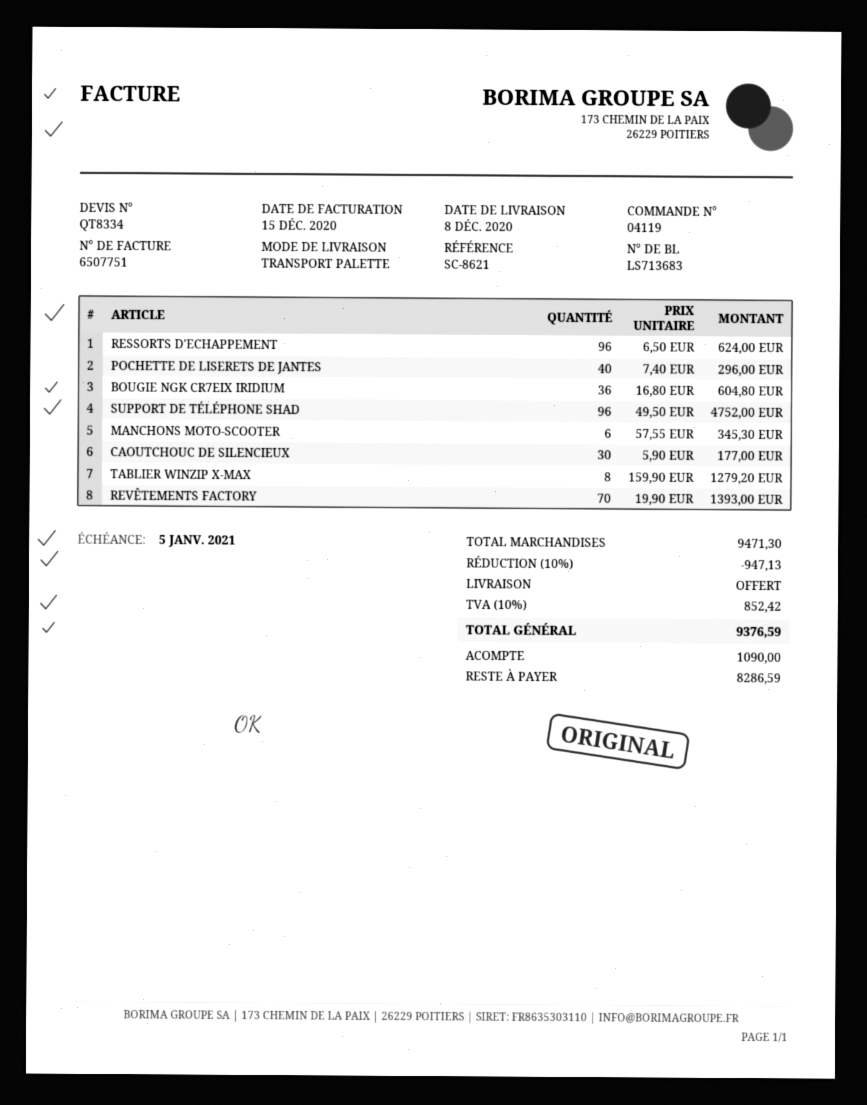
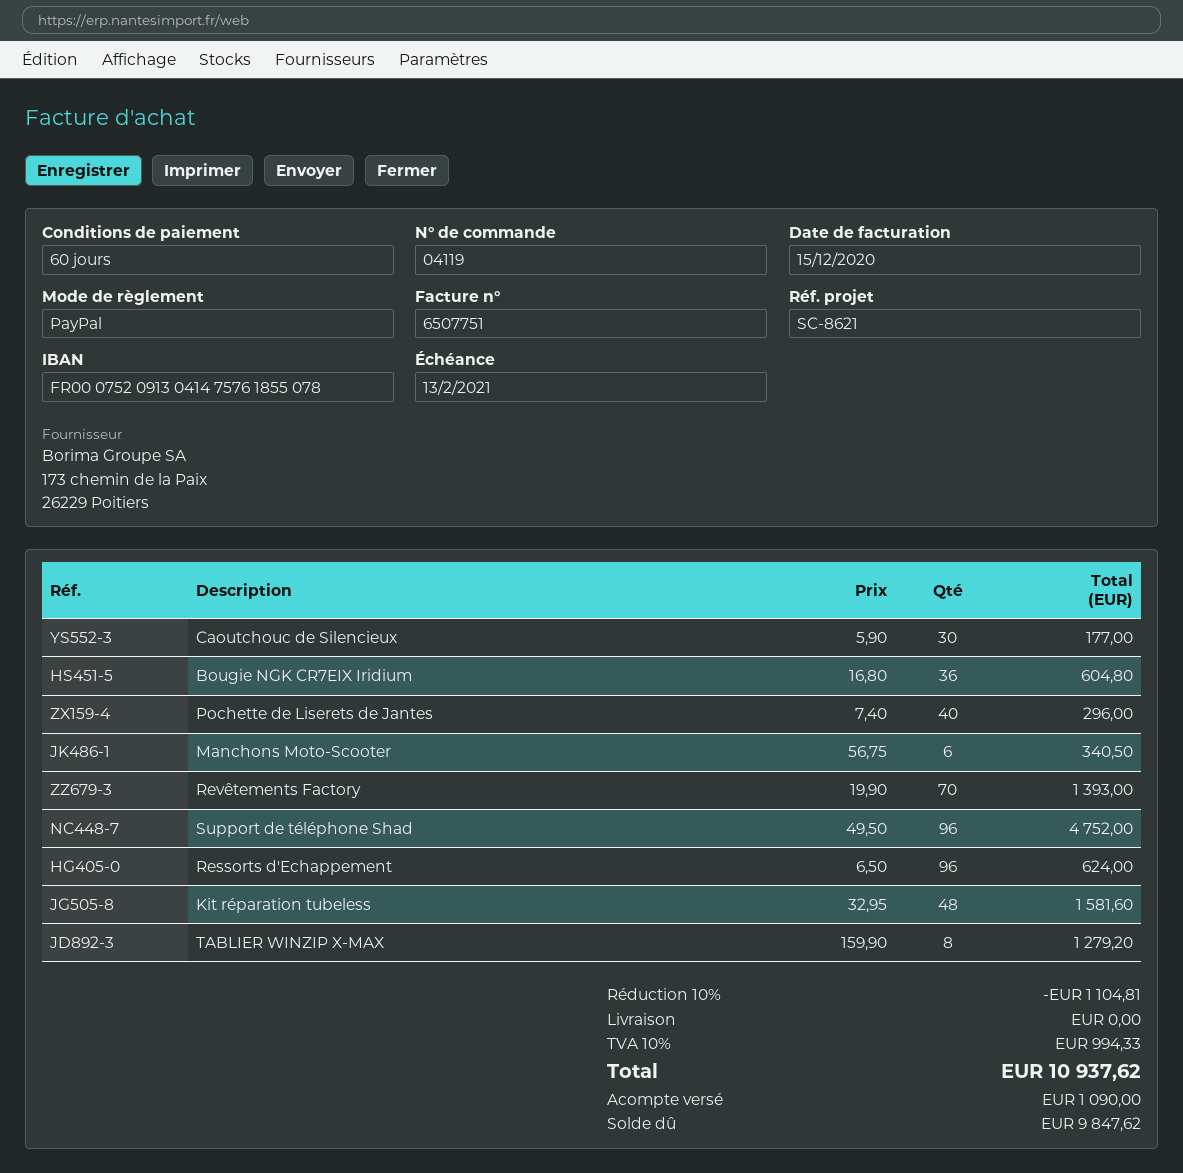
due date: 2021-01-05 -> 2021-02-13
MANCHONS MOTO-SCOOTER: 6 x 57.55 = 345.30 -> 6 x 56.75 = 340.50
Kit réparation tubeless: none -> 48 x 32.95 = 1581.60
discount: 10% = 947.13 -> 10% = 1104.81
tax: 10% = 852.42 -> 10% = 994.33
total: 9376.59 -> 10937.62
balance: 8286.59 -> 9847.62

